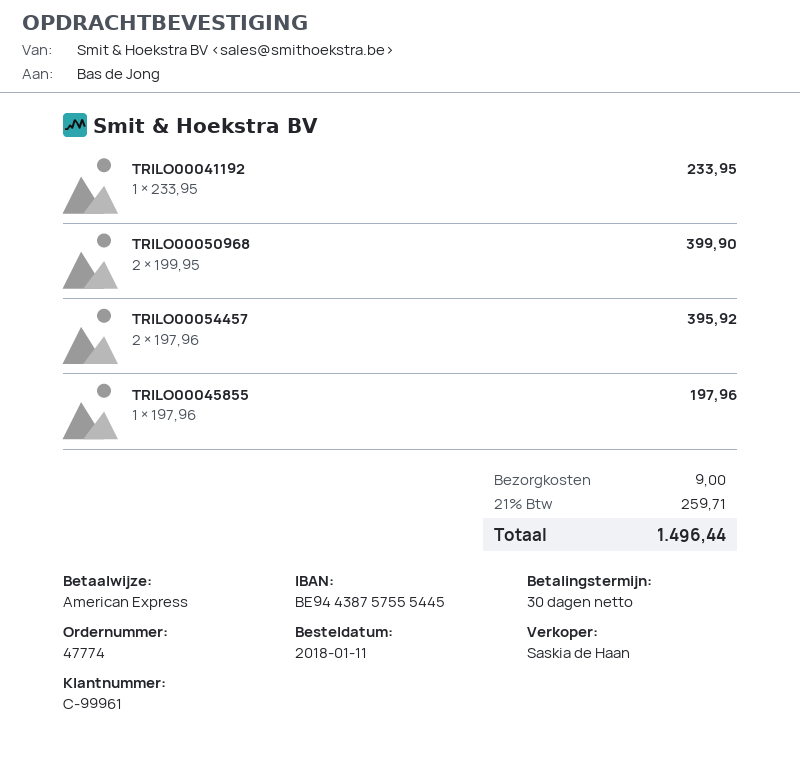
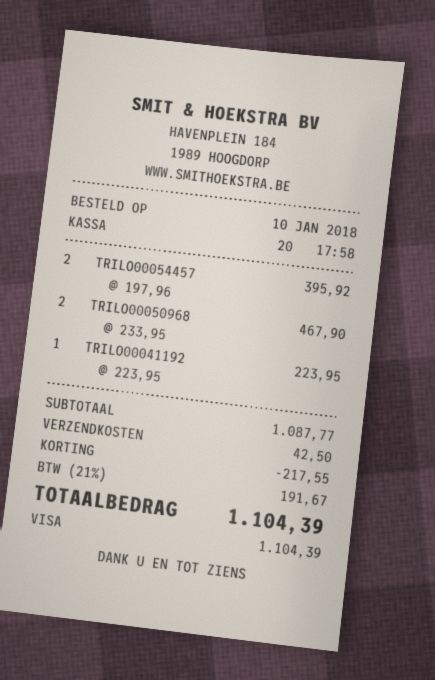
order date: 2018-01-11 -> 2018-01-10
payment method: American Express -> Visa
TRILO00041192: 1 x 233.95 = 233.95 -> 1 x 223.95 = 223.95
TRILO00050968: 2 x 199.95 = 399.90 -> 2 x 233.95 = 467.90
TRILO00045855: 1 x 197.96 = 197.96 -> none
discount: none -> 217.55
shipping: 9.00 -> 42.50
tax: 21% = 259.71 -> 21% = 191.67
total: 1496.44 -> 1104.39

